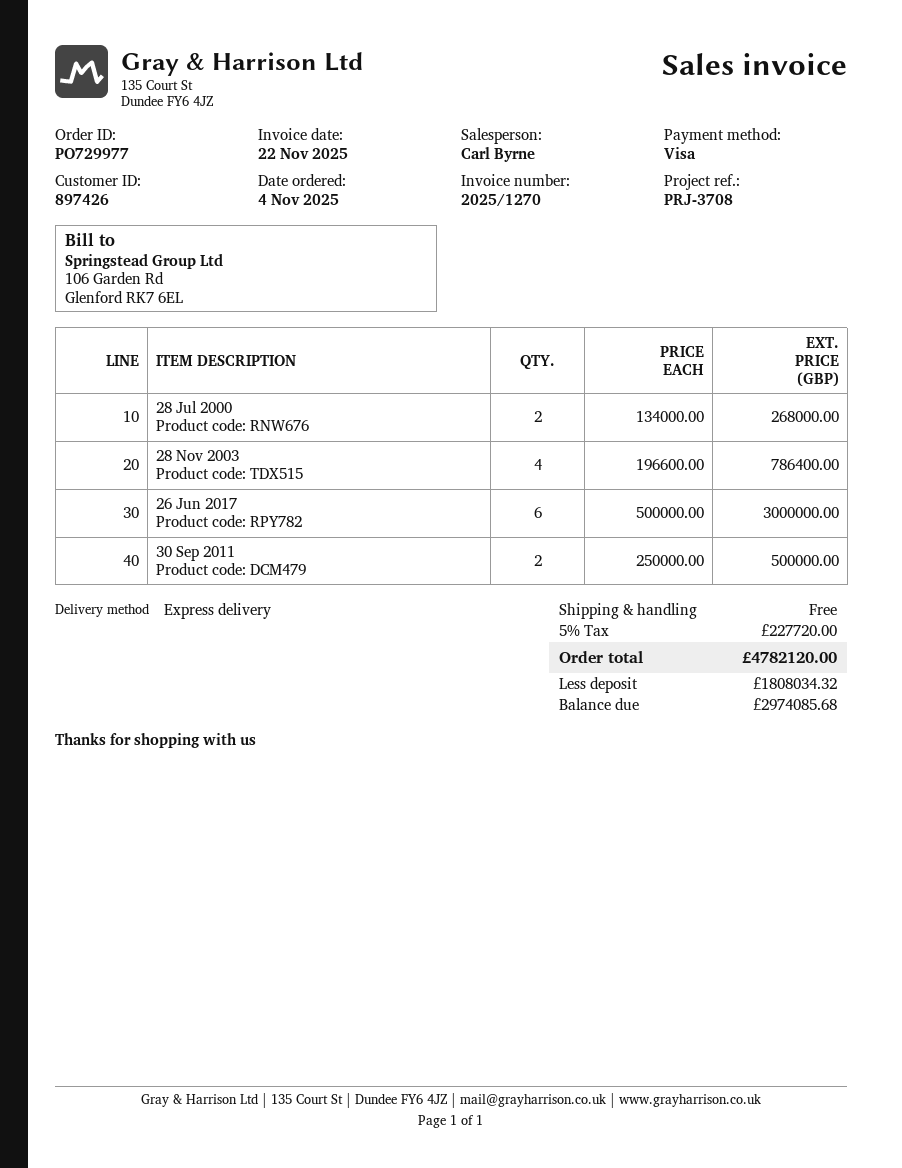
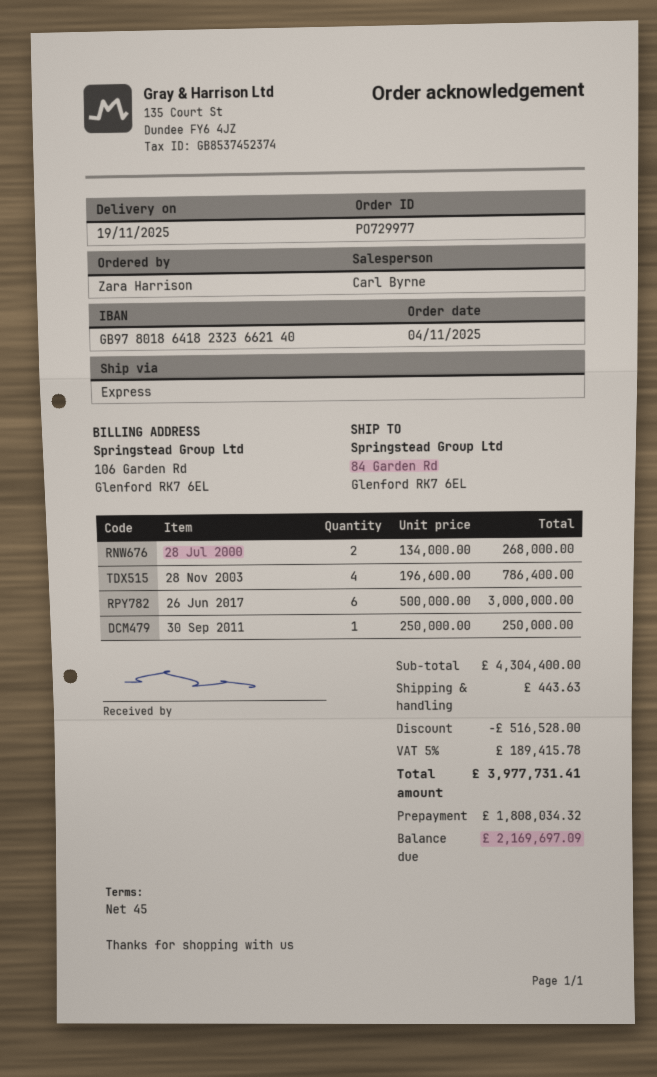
30 Sep 2011: 2 x 250000.00 = 500000.00 -> 1 x 250000.00 = 250000.00
discount: none -> 516528.00
shipping: 0.00 -> 443.63
tax: 5% = 227720.00 -> 5% = 189415.78
total: 4782120.00 -> 3977731.41
balance: 2974085.68 -> 2169697.09

